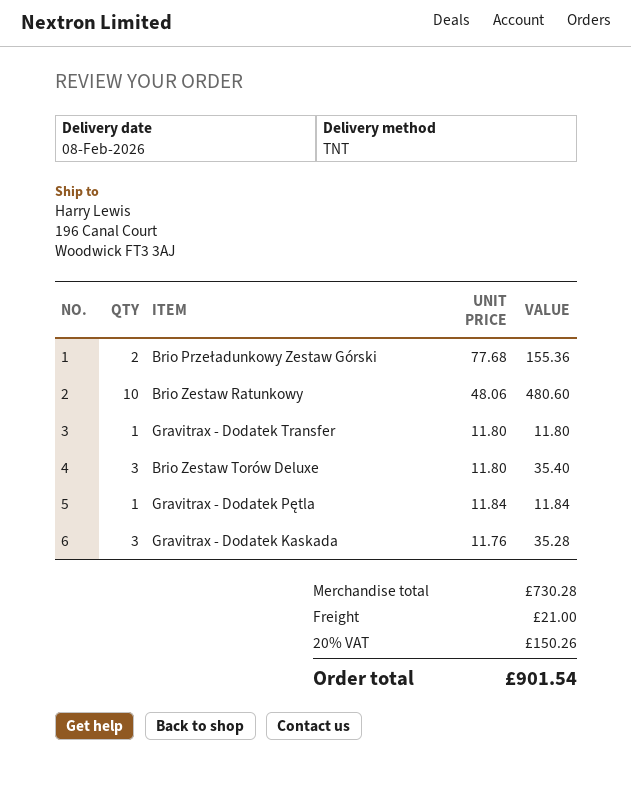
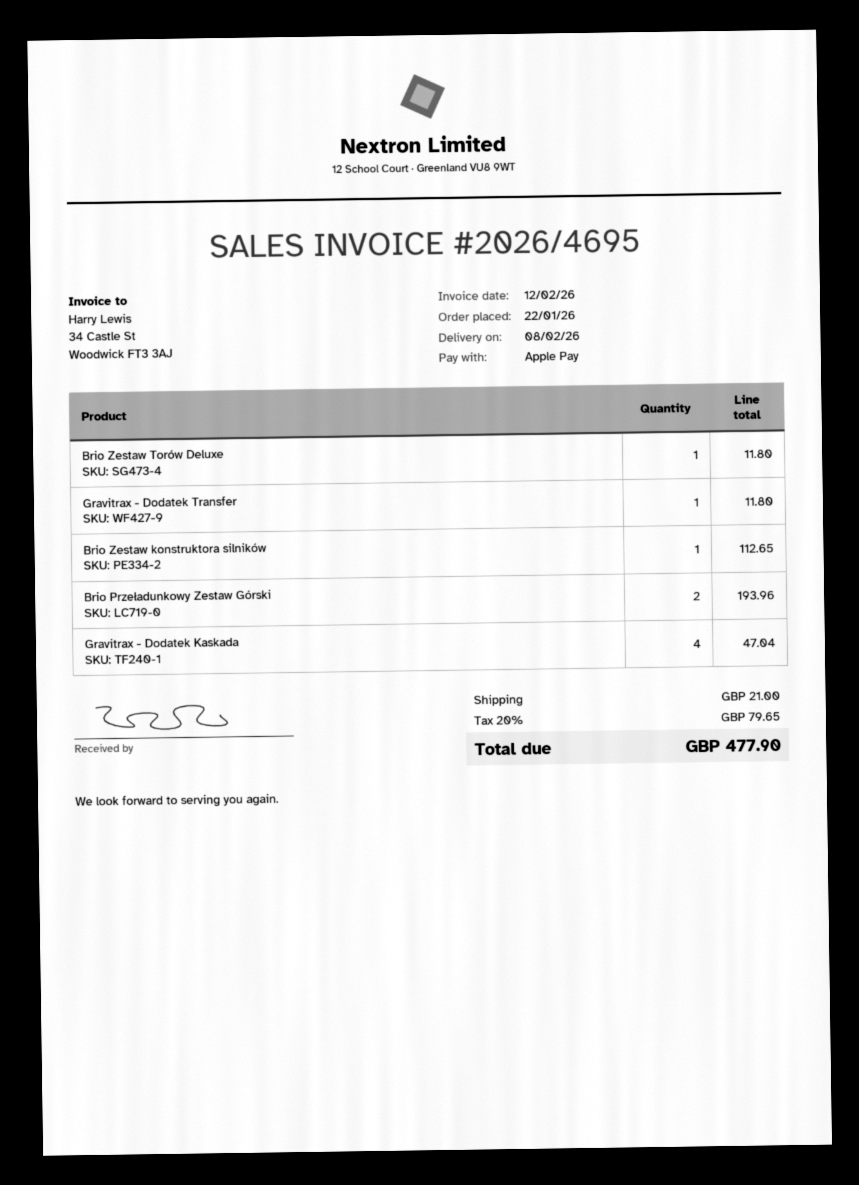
Brio Przeładunkowy Zestaw Górski: 2 for 155.36 -> 2 for 193.96
Brio Zestaw Ratunkowy: 10 for 480.60 -> none
Brio Zestaw Torów Deluxe: 3 for 35.40 -> 1 for 11.80
Gravitrax - Dodatek Pętla: 1 for 11.84 -> none
Gravitrax - Dodatek Kaskada: 3 for 35.28 -> 4 for 47.04
Brio Zestaw konstruktora silników: none -> 1 for 112.65
tax: 20% = 150.26 -> 20% = 79.65
total: 901.54 -> 477.90

